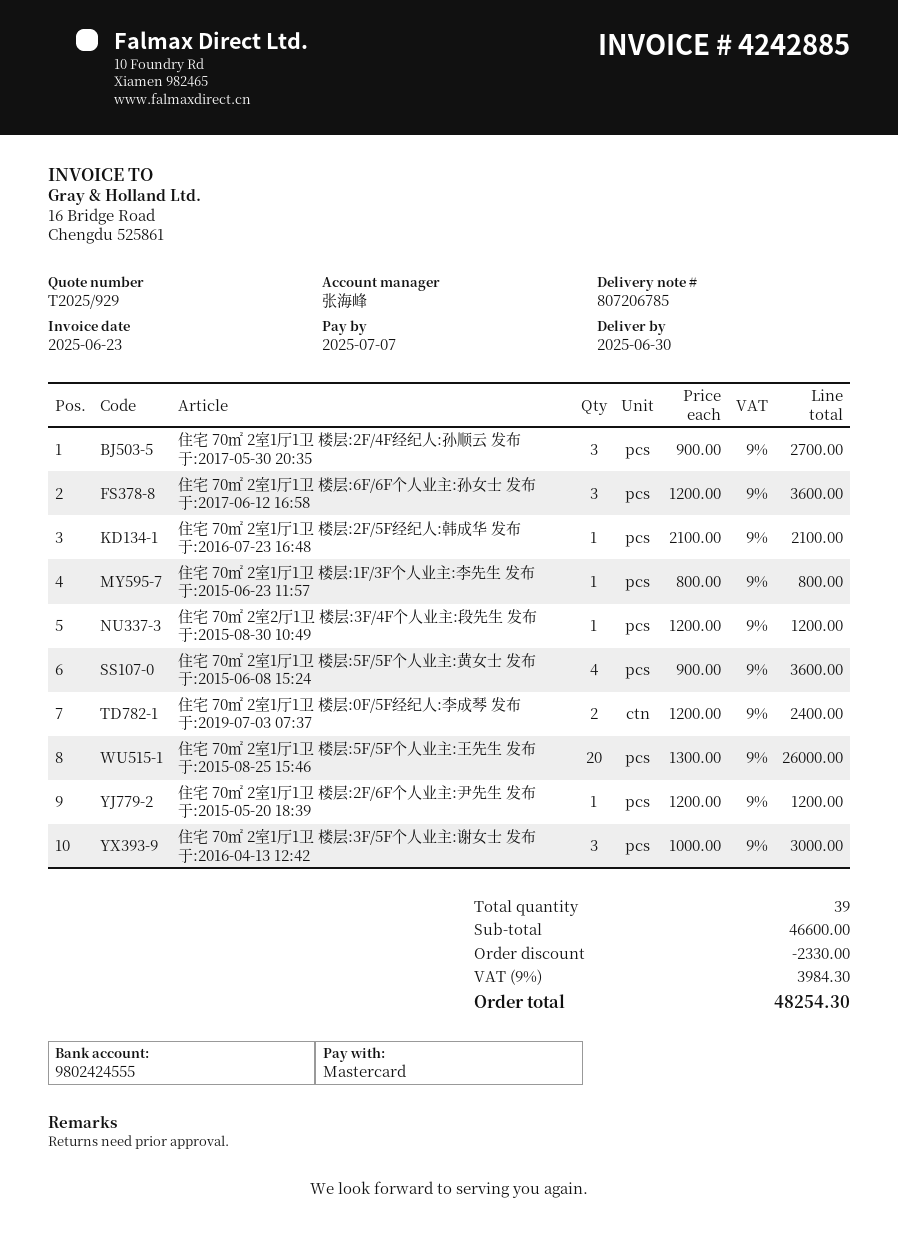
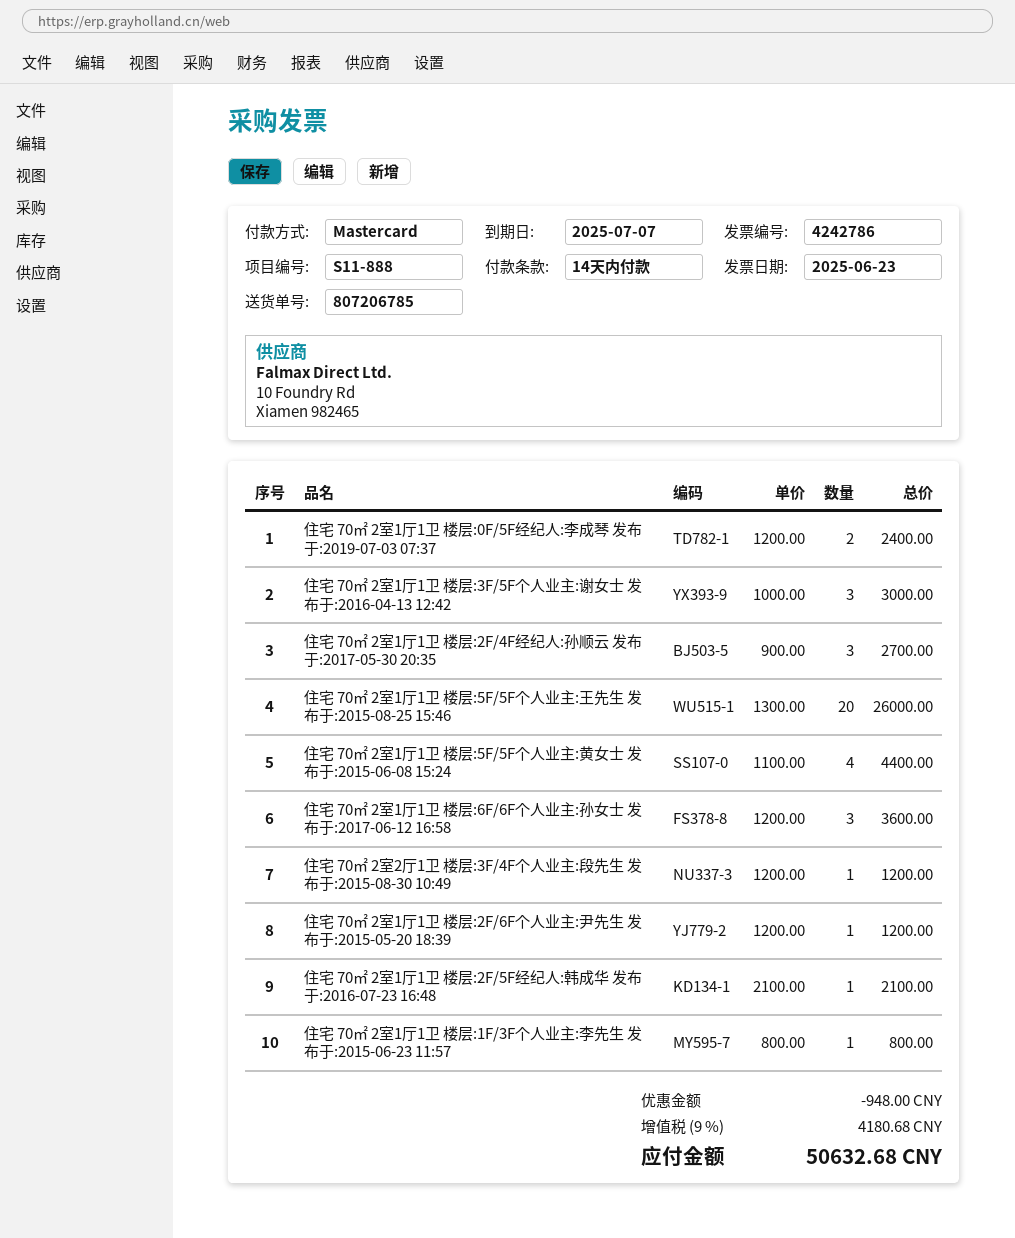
invoice number: 4242885 -> 4242786
住宅 70㎡ 2室1厅1卫 楼层:5F/5F个人业主:黄女士 发布于:2015-06-08 15:24: 4 x 900.00 = 3600.00 -> 4 x 1100.00 = 4400.00
discount: 2330.00 -> 948.00
tax: 9% = 3984.30 -> 9% = 4180.68
total: 48254.30 -> 50632.68

